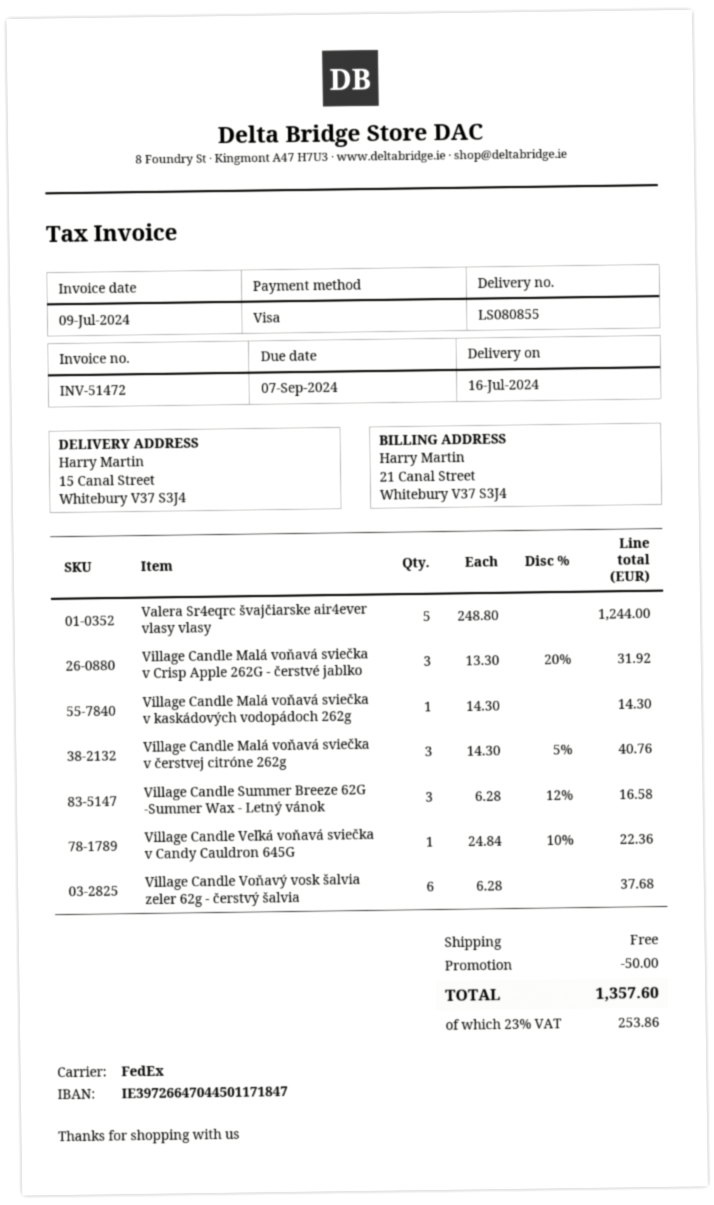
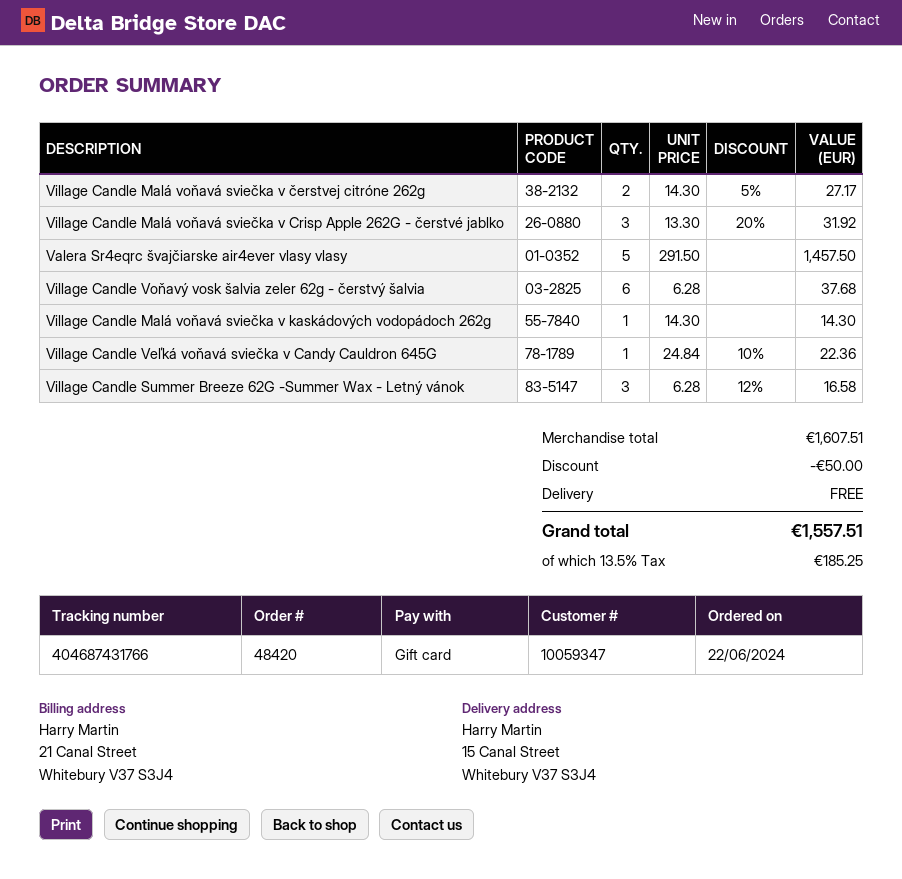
payment method: Visa -> gift card
Valera Sr4eqrc švajčiarske air4ever vlasy vlasy: 5 x 248.80 = 1244.00 -> 5 x 291.50 = 1457.50
Village Candle Malá voňavá sviečka v čerstvej citróne 262g: 3 x 14.30 - 5% = 40.76 -> 2 x 14.30 - 5% = 27.17
tax: 23% = 253.86 -> 13.5% = 185.25
total: 1357.60 -> 1557.51

